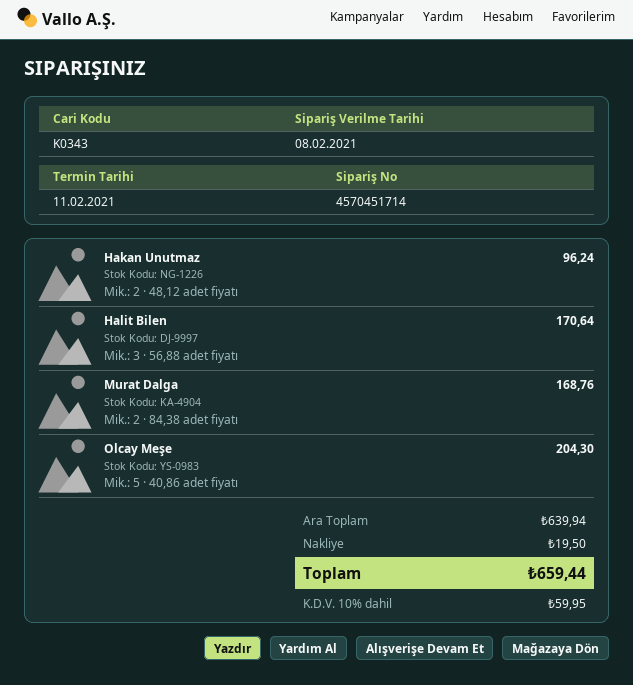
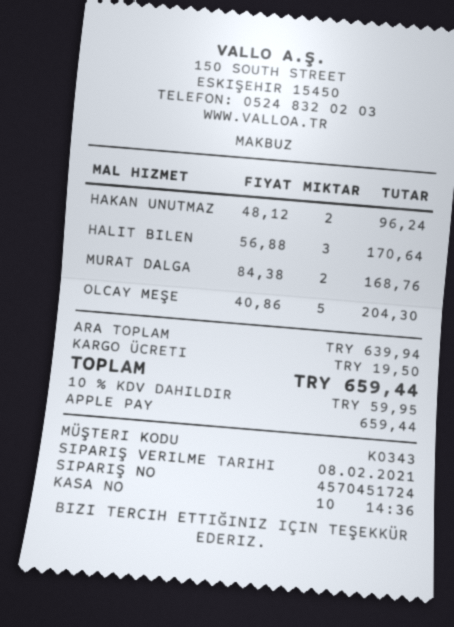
order number: 4570451714 -> 4570451724

